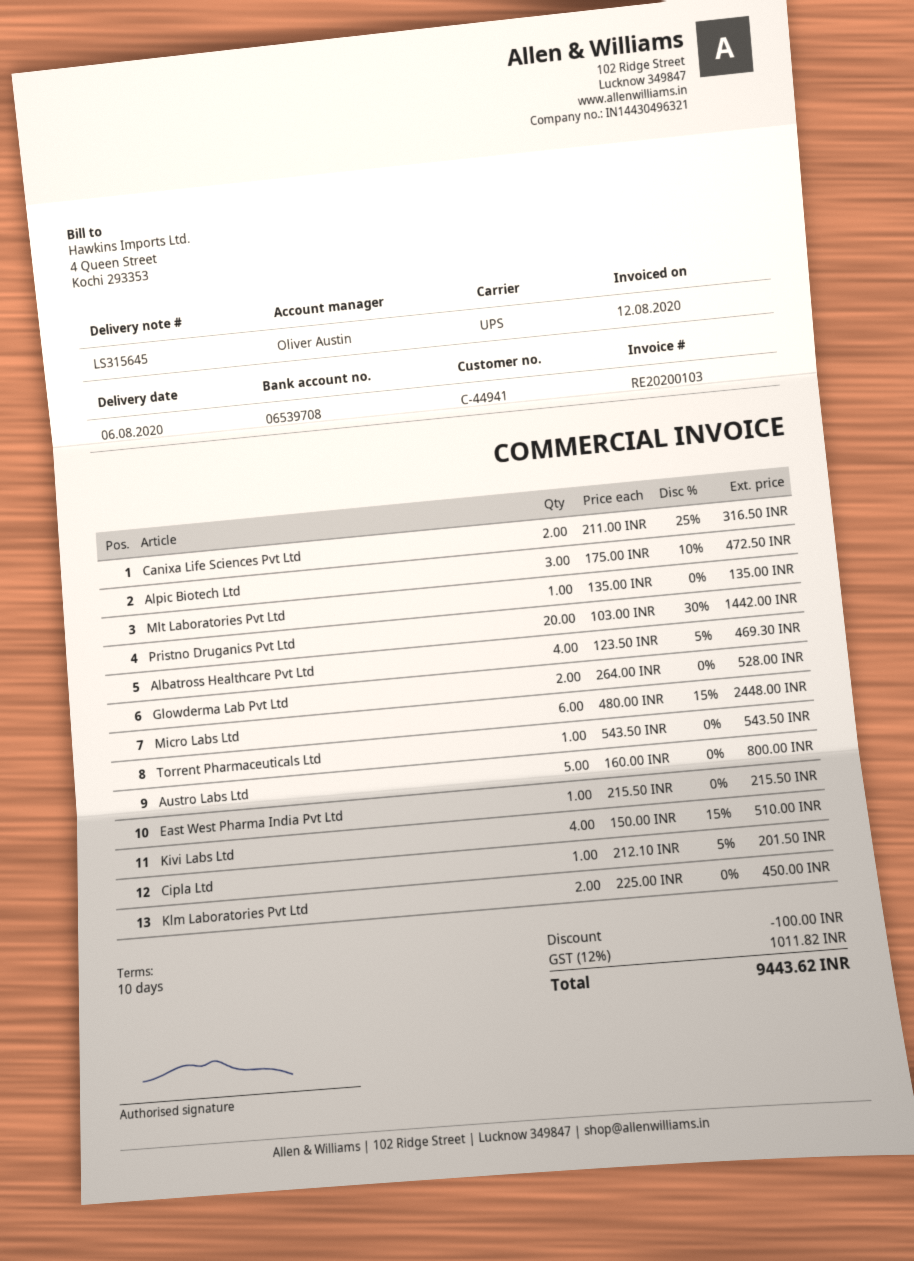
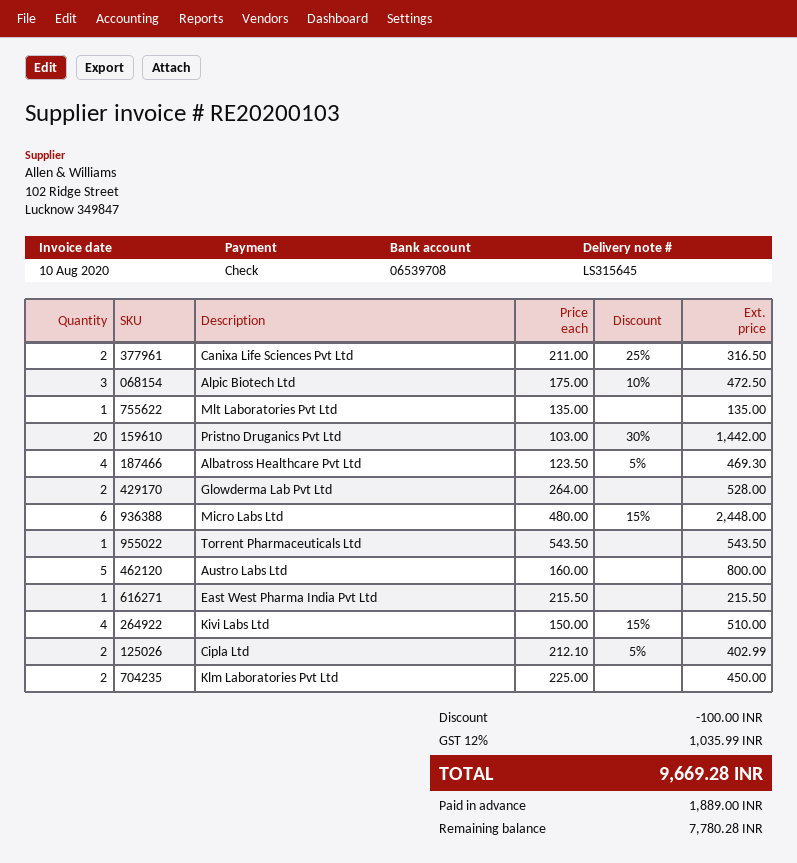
invoice date: 2020-08-12 -> 2020-08-10
Cipla Ltd: 1 x 212.10 - 5% = 201.50 -> 2 x 212.10 - 5% = 402.99
tax: 12% = 1011.82 -> 12% = 1035.99
total: 9443.62 -> 9669.28

